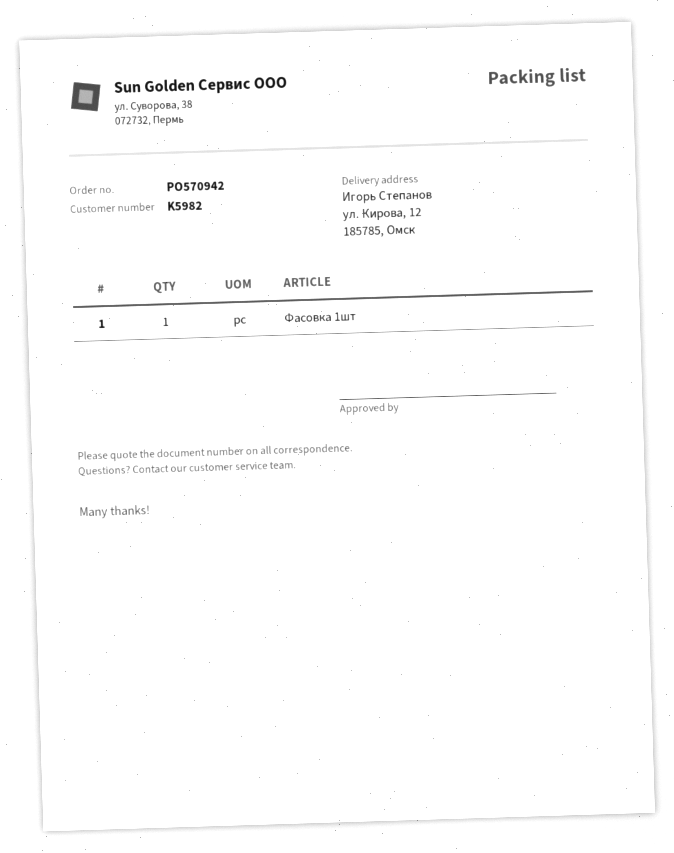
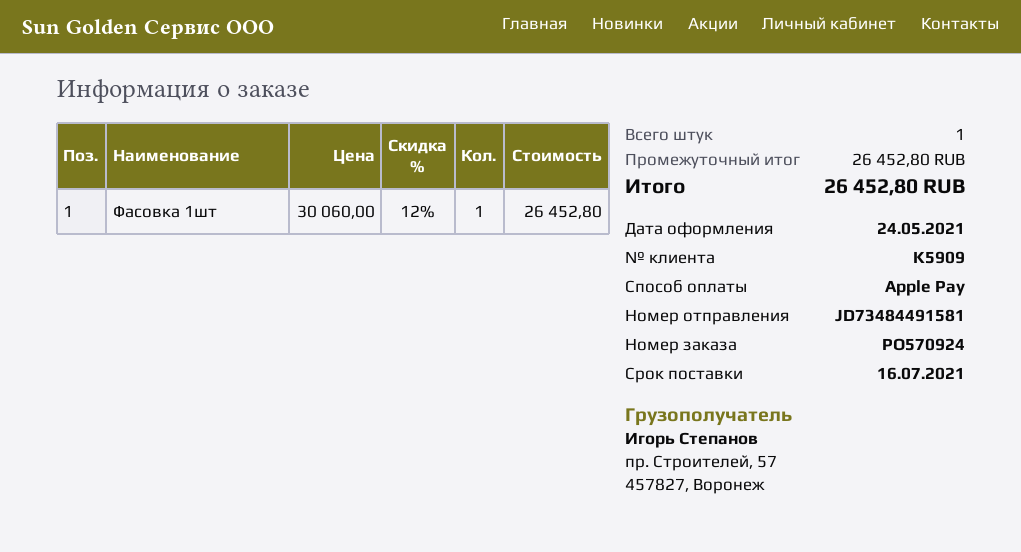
order number: PO570942 -> PO570924
customer number: K5982 -> K5909
ship to: ул. Кирова, 12, 185785, Омск -> пр. Строителей, 57, 457827, Воронеж

